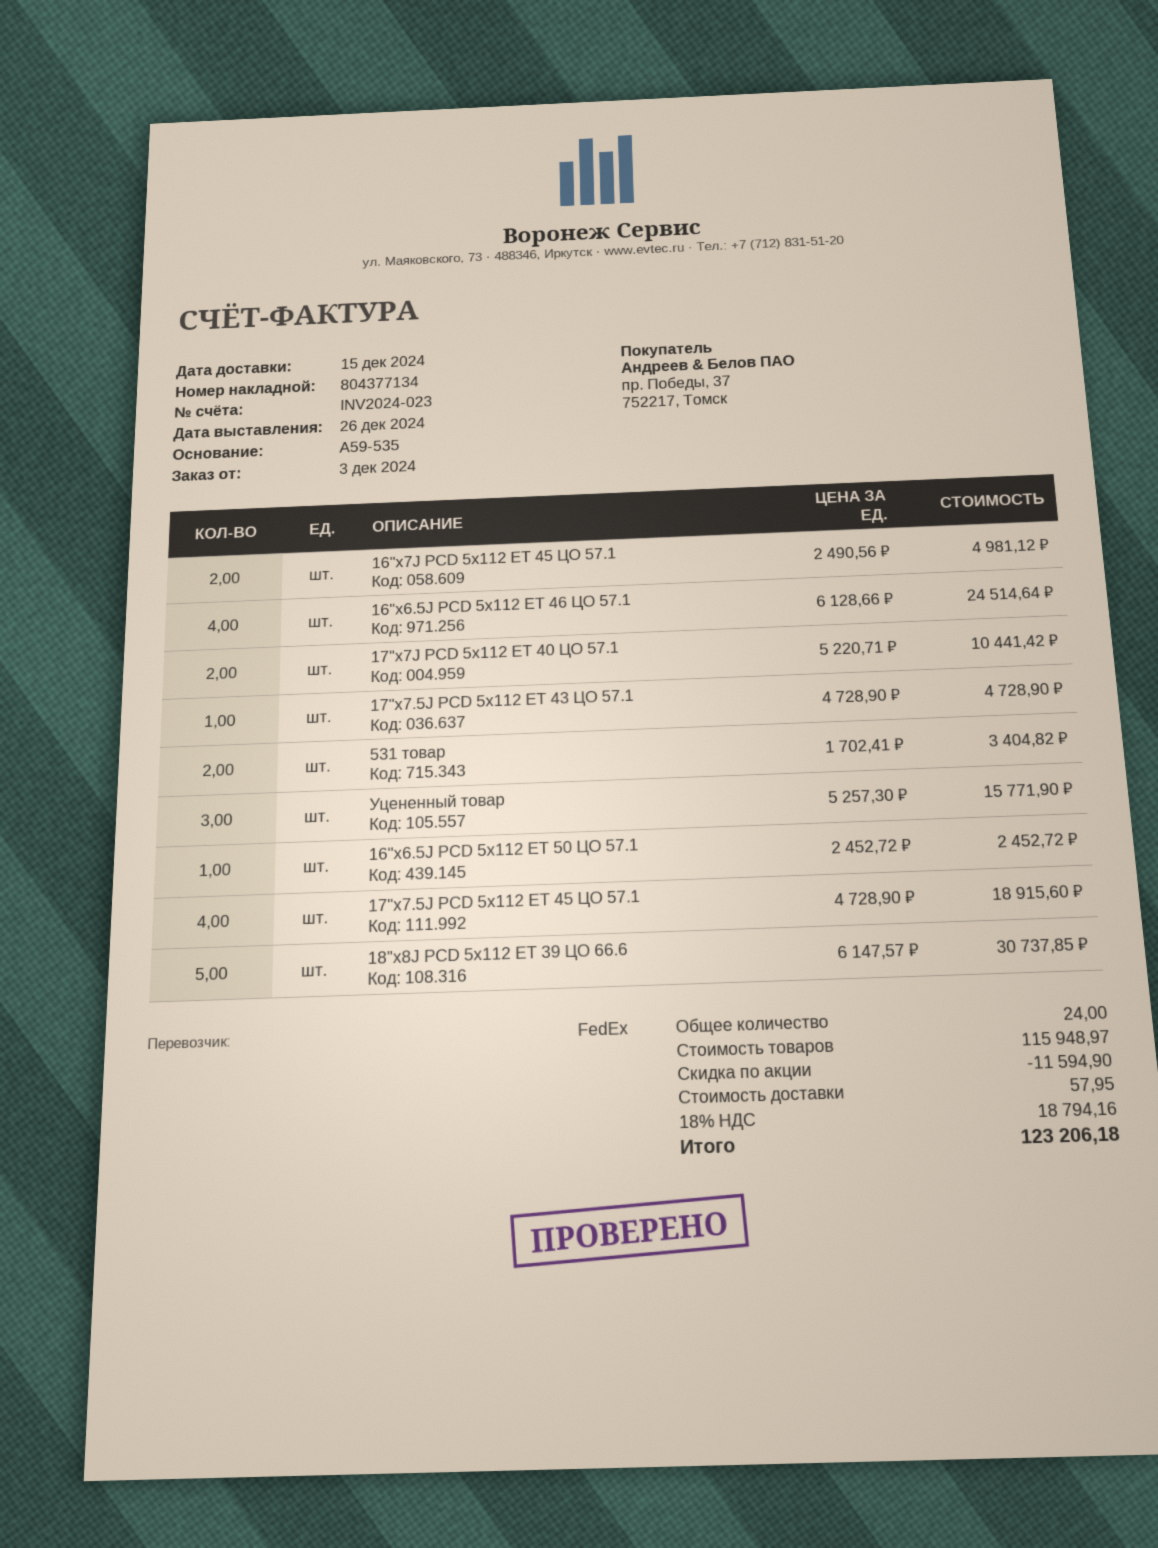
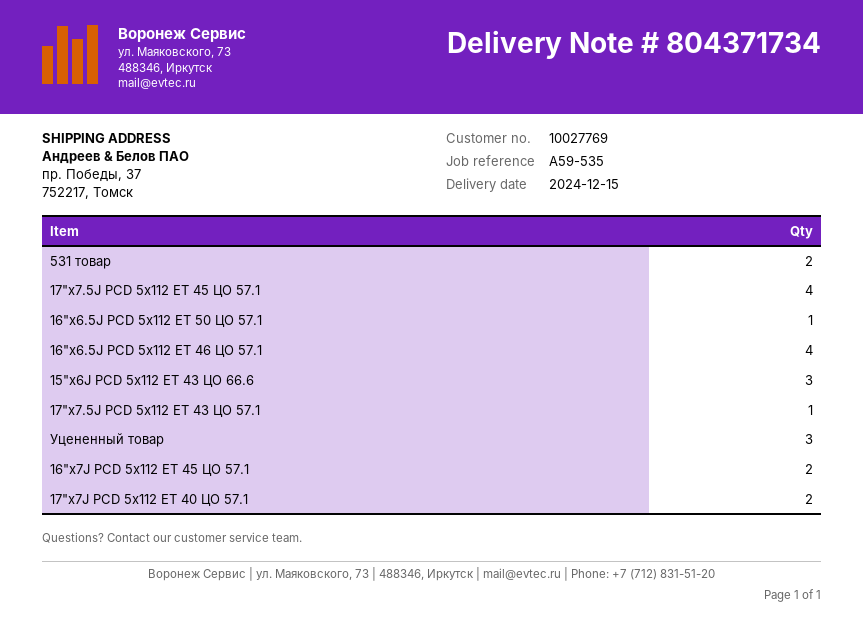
delivery note number: 804377134 -> 804371734
18"x8J PCD 5x112 ЕТ 39 ЦО 66.6: 5 -> none
15"x6J PCD 5x112 ЕТ 43 ЦО 66.6: none -> 3

